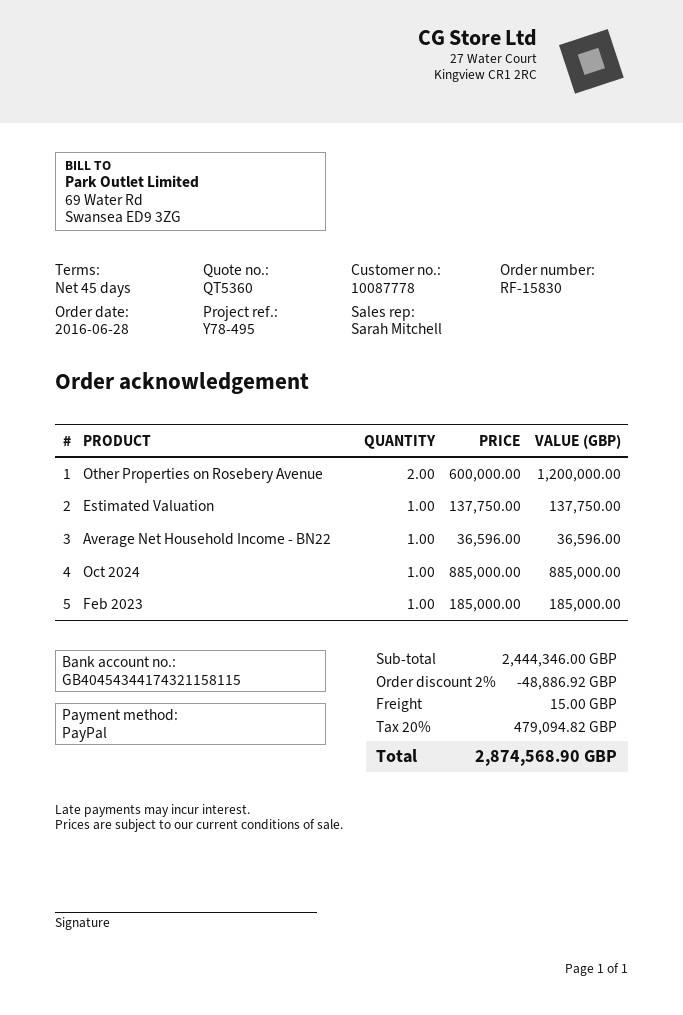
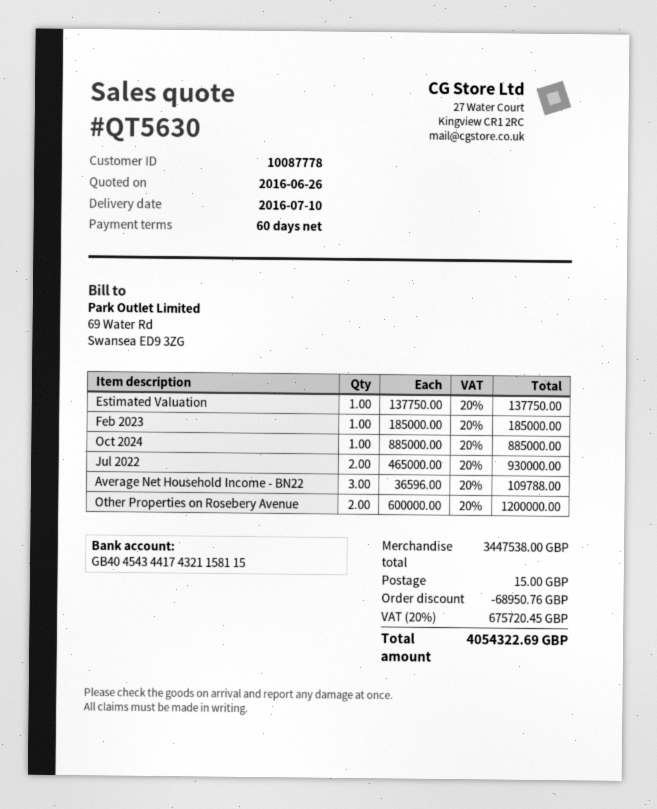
quote number: QT5360 -> QT5630
payment terms: 45 days -> 60 days
Average Net Household Income - BN22: 1 x 36596.00 = 36596.00 -> 3 x 36596.00 = 109788.00
Jul 2022: none -> 2 x 465000.00 = 930000.00
subtotal: 2444346.00 -> 3447538.00
discount: 48886.92 -> 68950.76
tax: 20% = 479094.82 -> 20% = 675720.45
total: 2874568.90 -> 4054322.69

